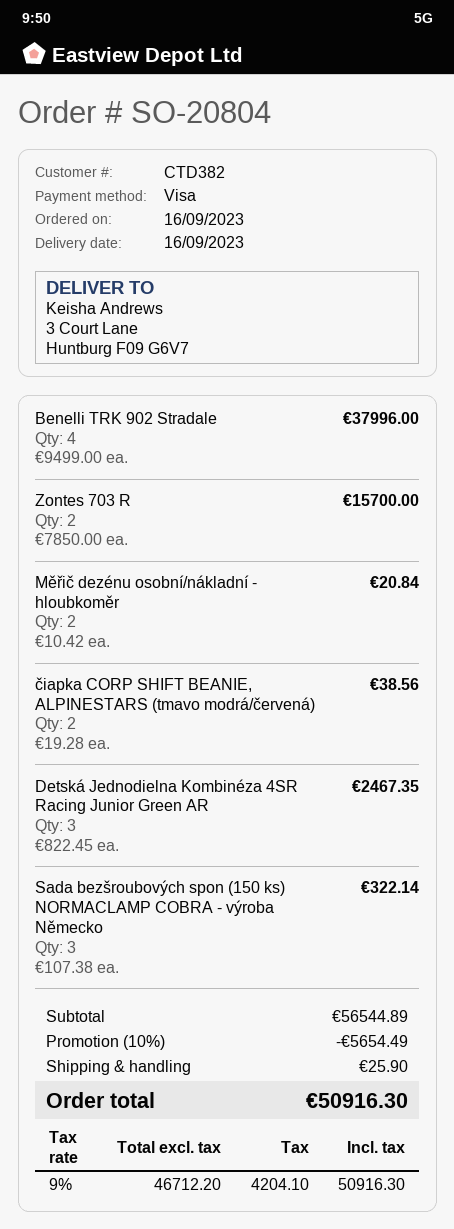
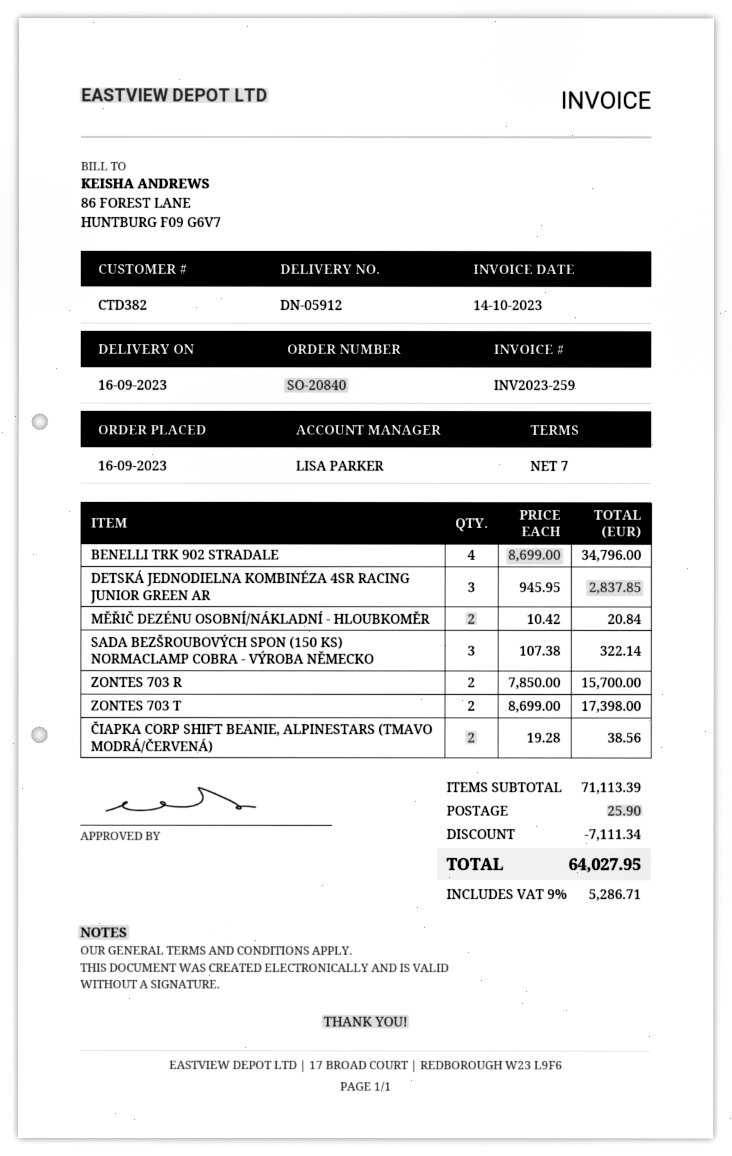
order number: SO-20804 -> SO-20840
Benelli TRK 902 Stradale: 4 x 9499.00 = 37996.00 -> 4 x 8699.00 = 34796.00
Detská Jednodielna Kombinéza 4SR Racing Junior Green AR: 3 x 822.45 = 2467.35 -> 3 x 945.95 = 2837.85
ZONTES 703 T: none -> 2 x 8699.00 = 17398.00
subtotal: 56544.89 -> 71113.39
discount: 5654.49 -> 7111.34
tax: 9% = 4204.10 -> 9% = 5286.71
total: 50916.30 -> 64027.95

